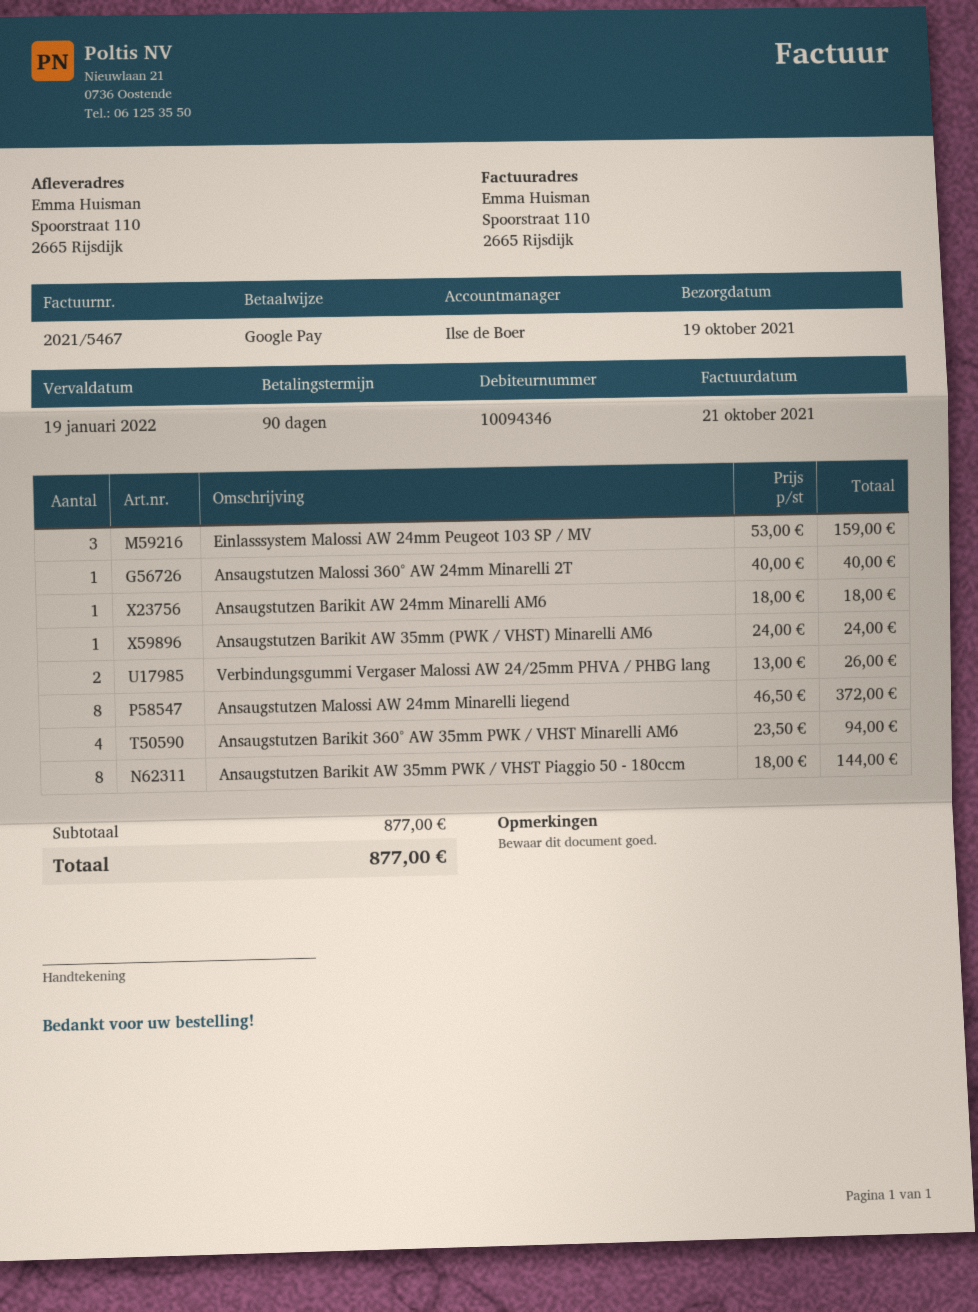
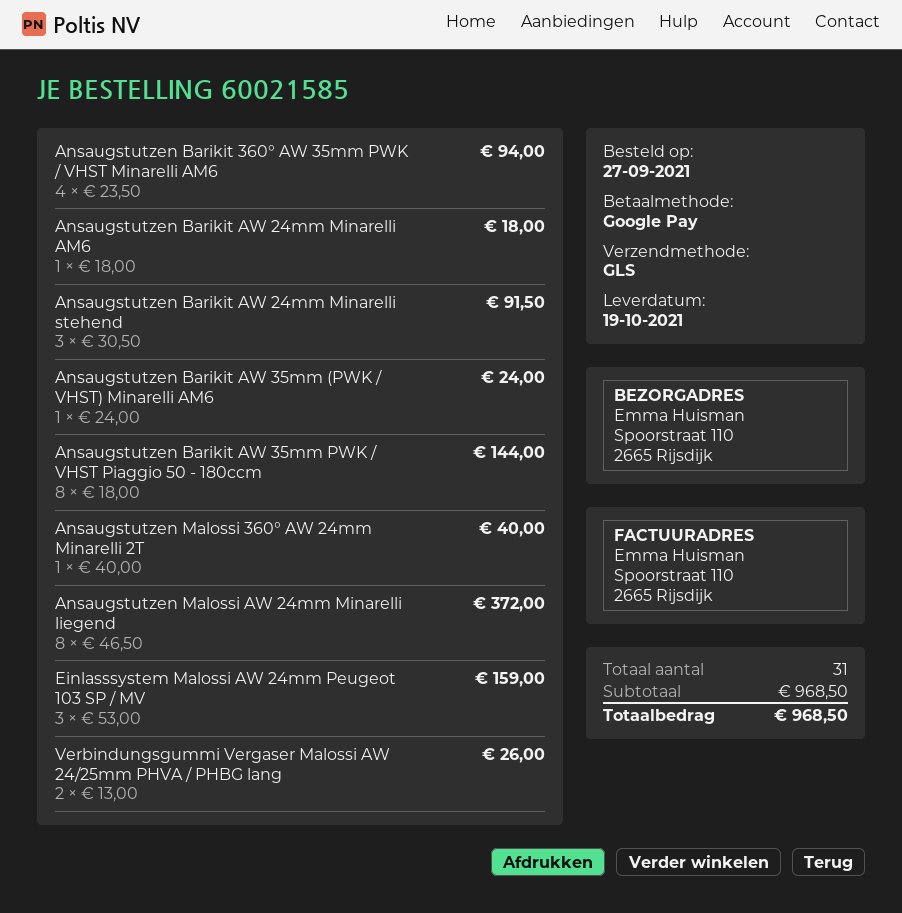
Ansaugstutzen Barikit AW 24mm Minarelli stehend: none -> 3 x 30.50 = 91.50
subtotal: 877.00 -> 968.50
total: 877.00 -> 968.50

